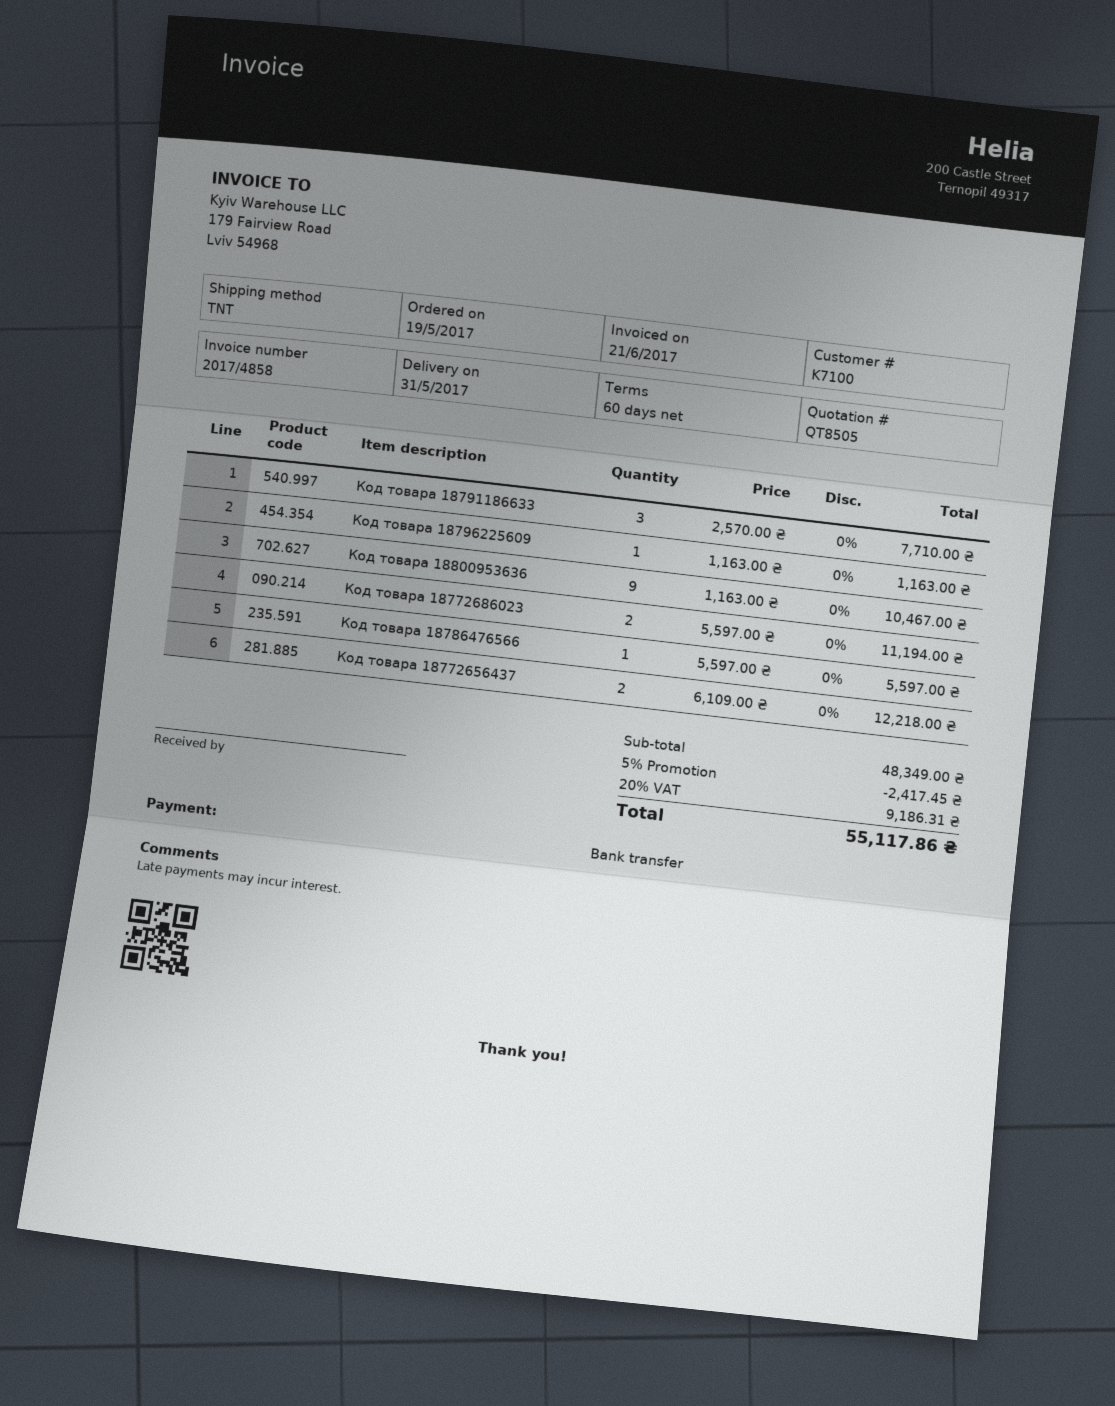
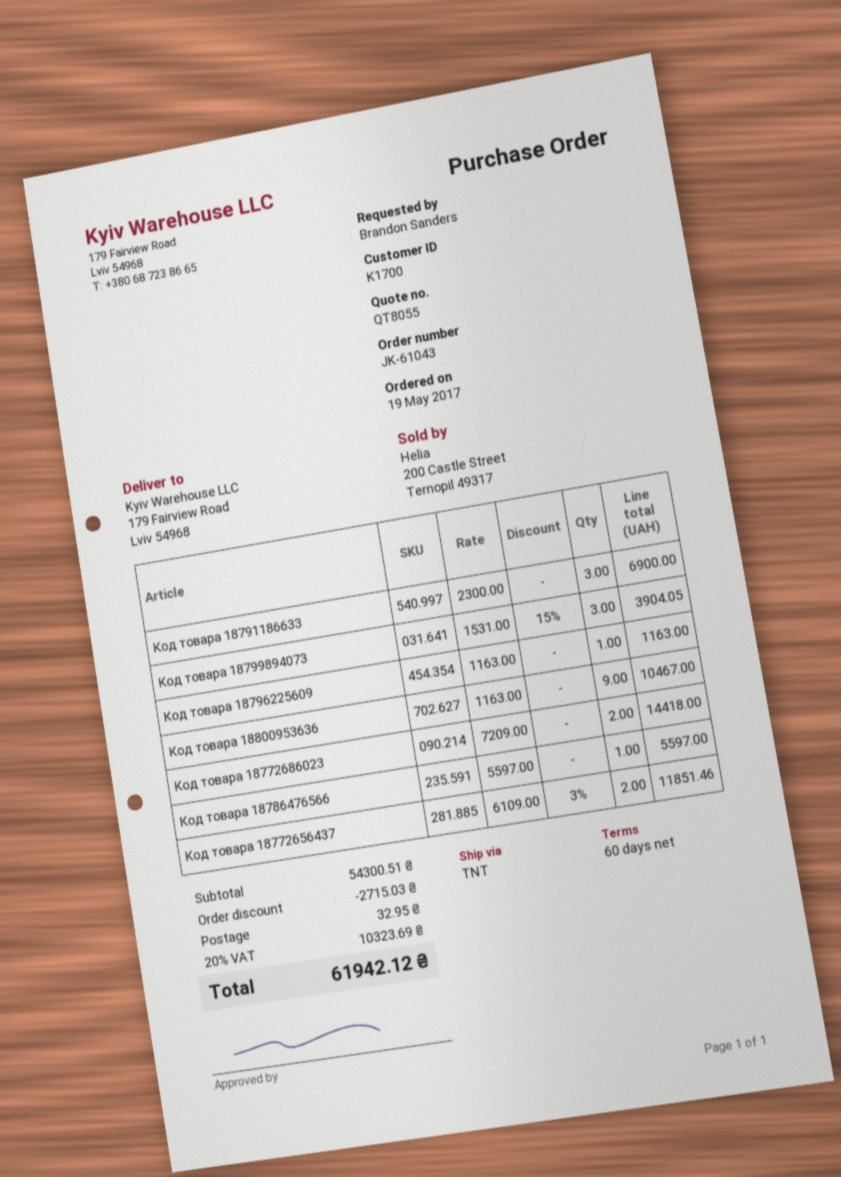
quote number: QT8505 -> QT8055
customer number: K7100 -> K1700
Код товара 18791186633: 3 x 2570.00 = 7710.00 -> 3 x 2300.00 = 6900.00
Код товара 18772686023: 2 x 5597.00 = 11194.00 -> 2 x 7209.00 = 14418.00
Код товара 18772656437: 2 x 6109.00 = 12218.00 -> 2 x 6109.00 - 3% = 11851.46
Код товара 18799894073: none -> 3 x 1531.00 - 15% = 3904.05
subtotal: 48349.00 -> 54300.51
discount: 2417.45 -> 2715.03
shipping: none -> 32.95
tax: 20% = 9186.31 -> 20% = 10323.69
total: 55117.86 -> 61942.12

